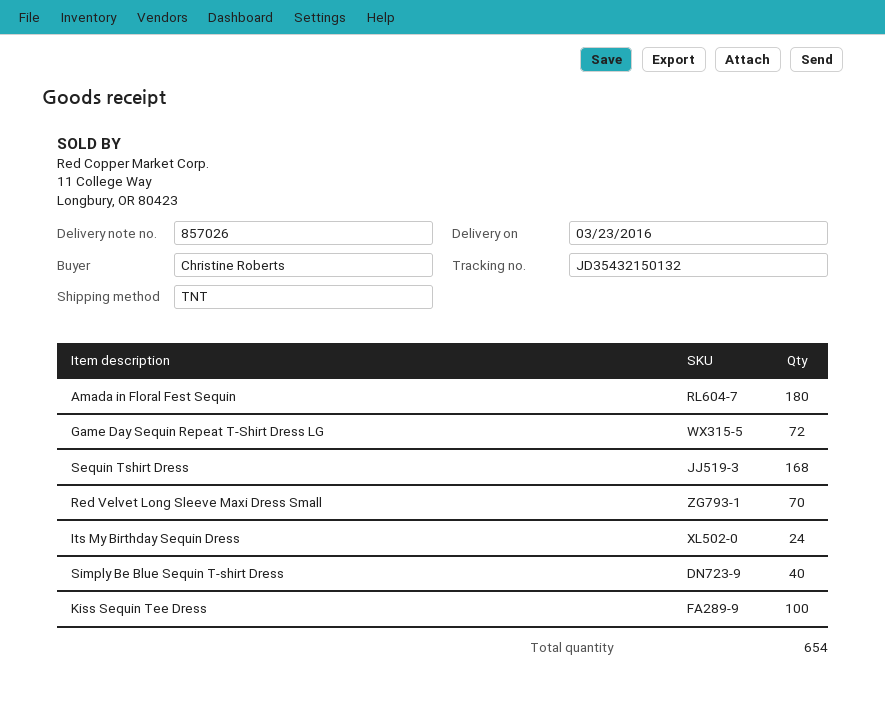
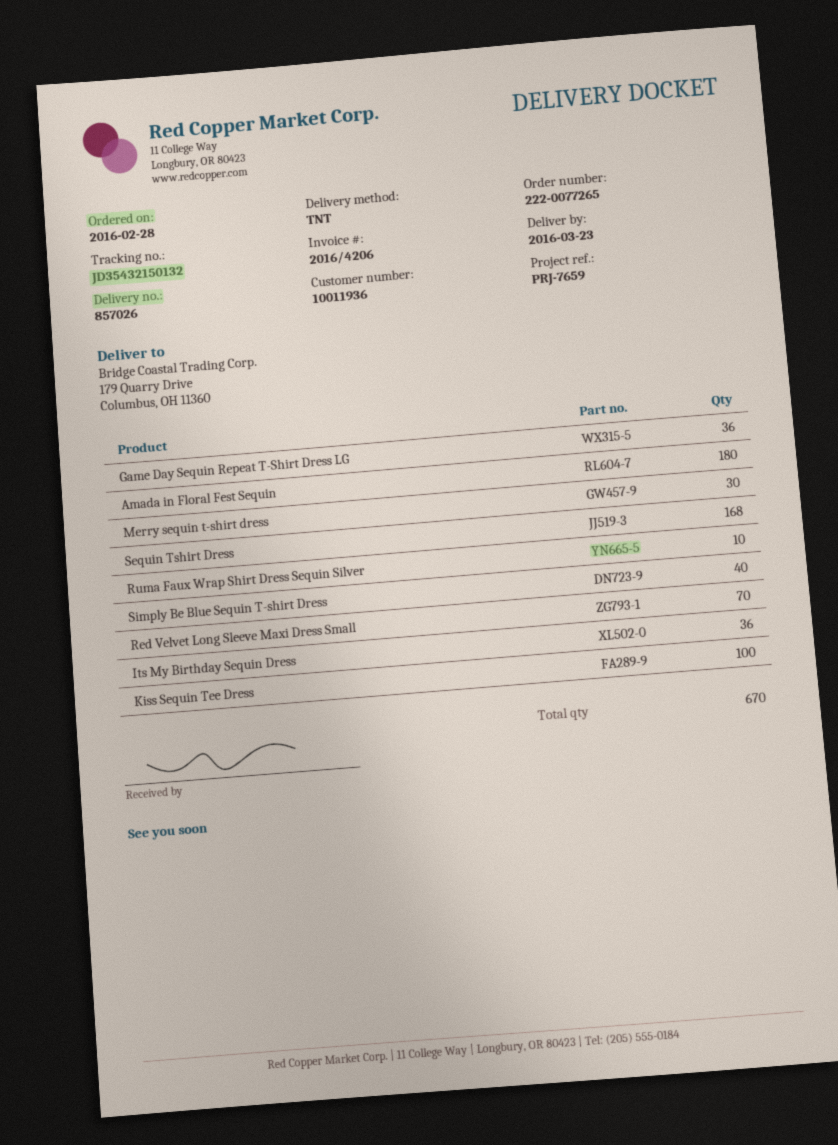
Game Day Sequin Repeat T-Shirt Dress LG: 72 -> 36
Its My Birthday Sequin Dress: 24 -> 36
Merry sequin t-shirt dress: none -> 30
Ruma Faux Wrap Shirt Dress Sequin Silver: none -> 10
total quantity: 654 -> 670

